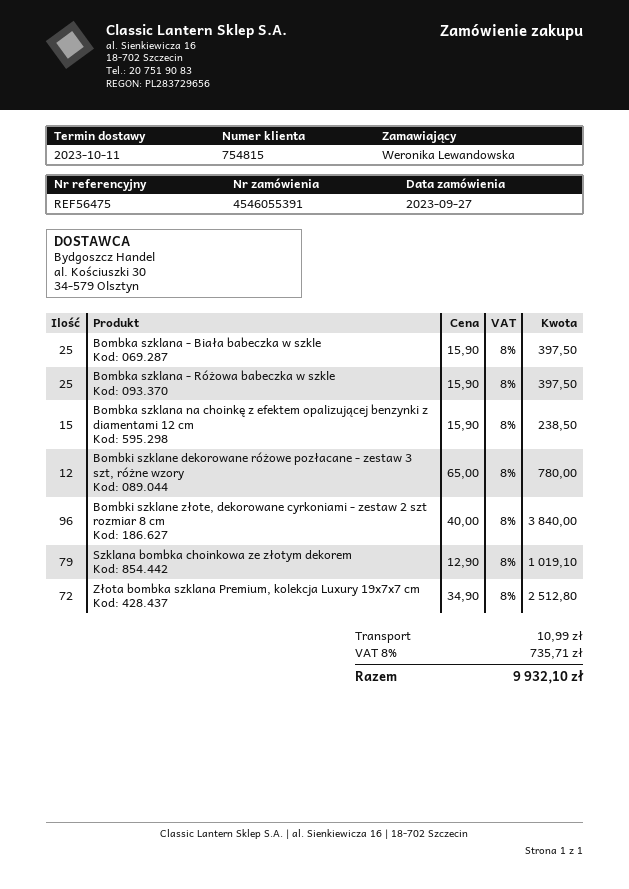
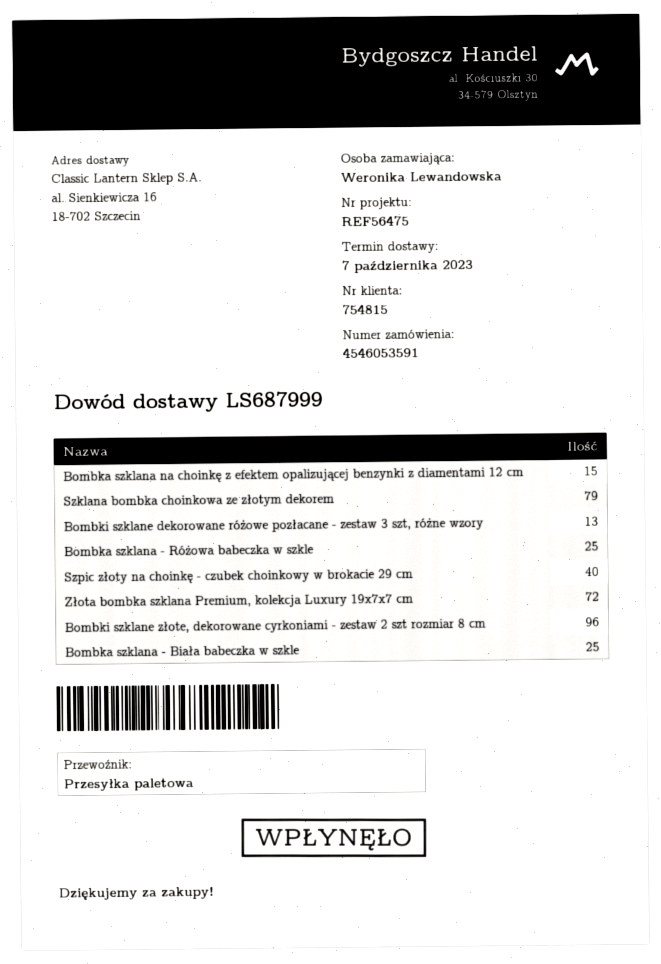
order number: 4546055391 -> 4546053591
delivery date: 2023-10-11 -> 2023-10-07
Bombki szklane dekorowane różowe pozłacane - zestaw 3 szt, różne wzory: 12 -> 13
Szpic złoty na choinkę - czubek choinkowy w brokacie 29 cm: none -> 40

